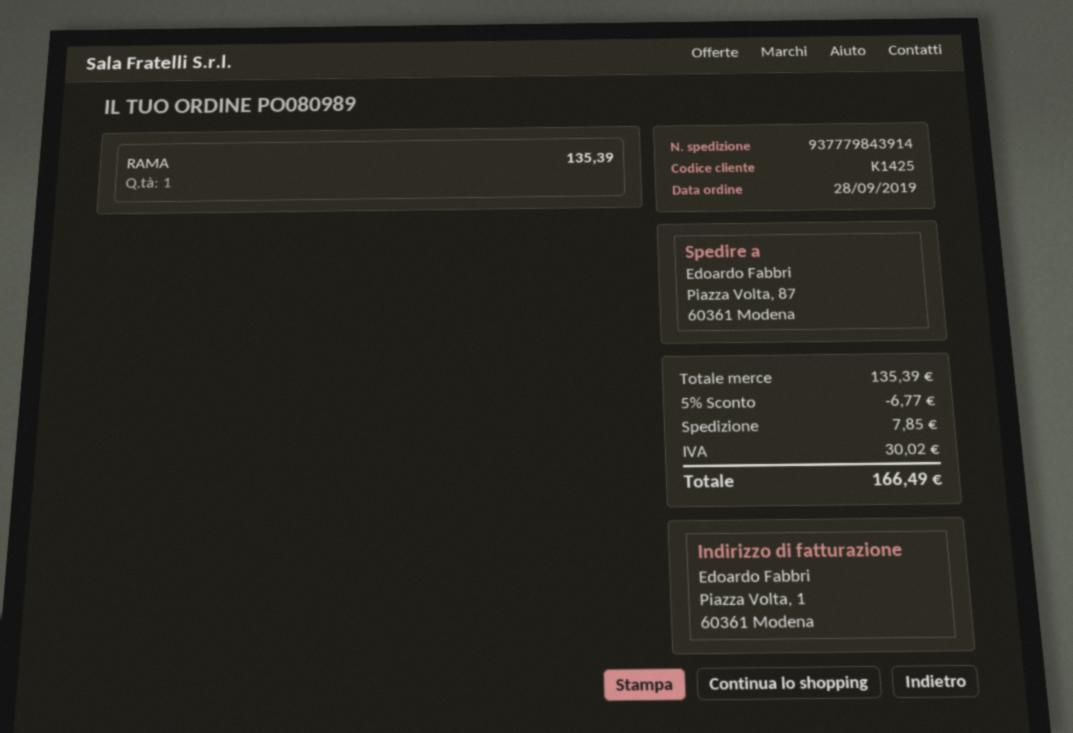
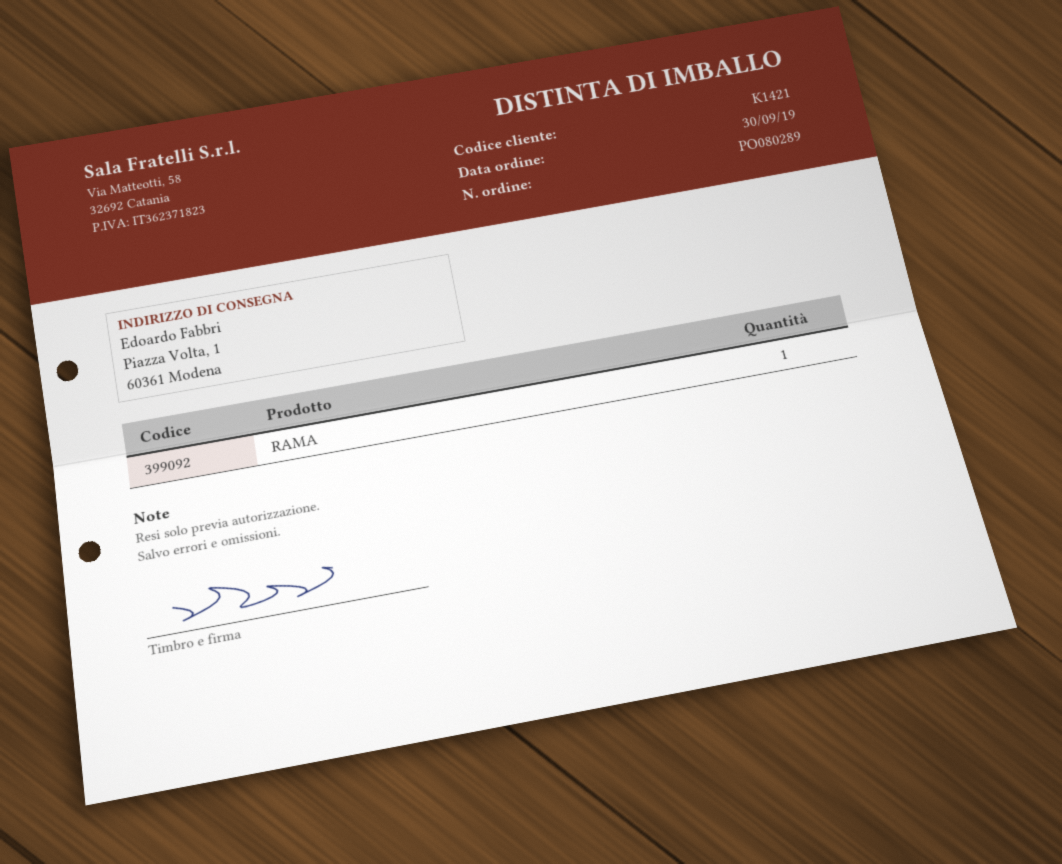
order number: PO080989 -> PO080289
order date: 2019-09-28 -> 2019-09-30
customer number: K1425 -> K1421
ship to: Piazza Volta, 87, 60361 Modena -> Piazza Volta, 1, 60361 Modena

